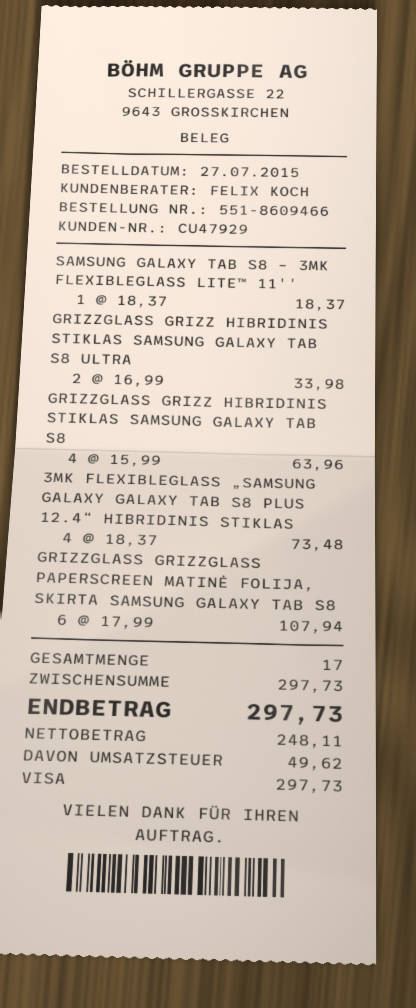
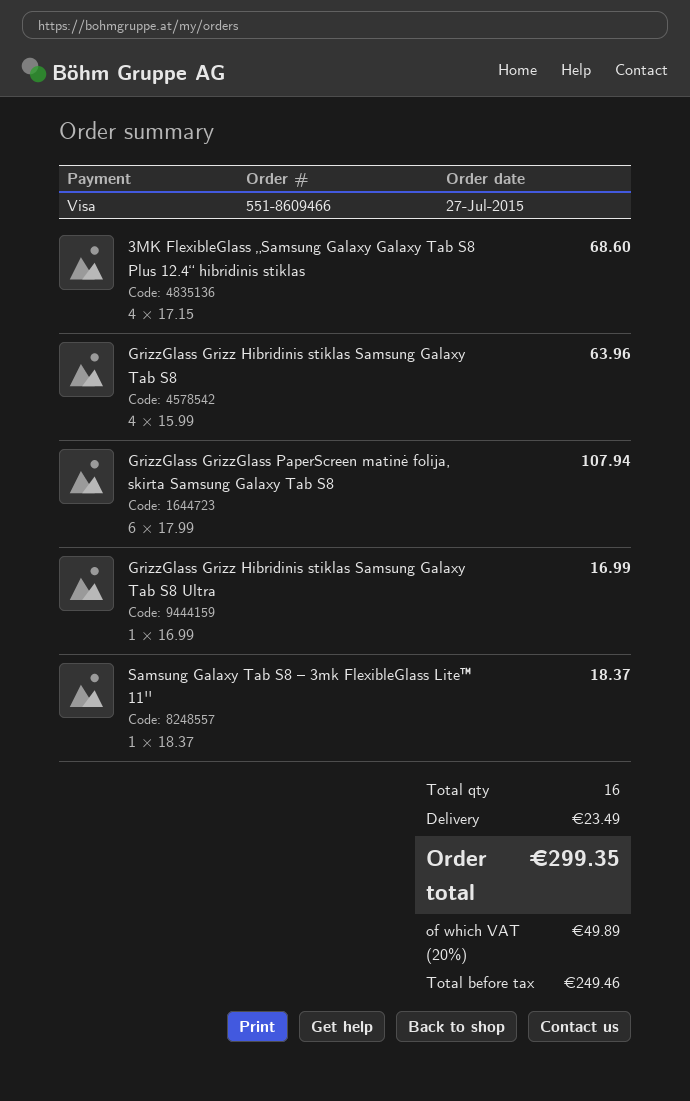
GRIZZGLASS GRIZZ HIBRIDINIS STIKLAS SAMSUNG GALAXY TAB S8 ULTRA: 2 x 16.99 = 33.98 -> 1 x 16.99 = 16.99
3MK FLEXIBLEGLASS „SAMSUNG GALAXY GALAXY TAB S8 PLUS 12.4“ HIBRIDINIS STIKLAS: 4 x 18.37 = 73.48 -> 4 x 17.15 = 68.60
total quantity: 17 -> 16
shipping: none -> 23.49
net: 248.11 -> 249.46
tax: 49.62 -> 49.89
total: 297.73 -> 299.35

